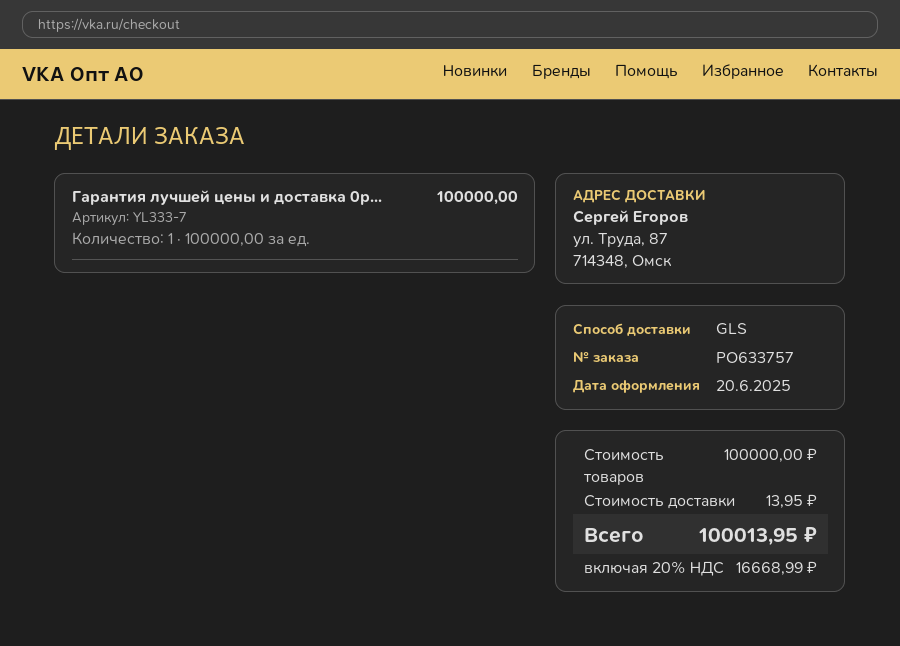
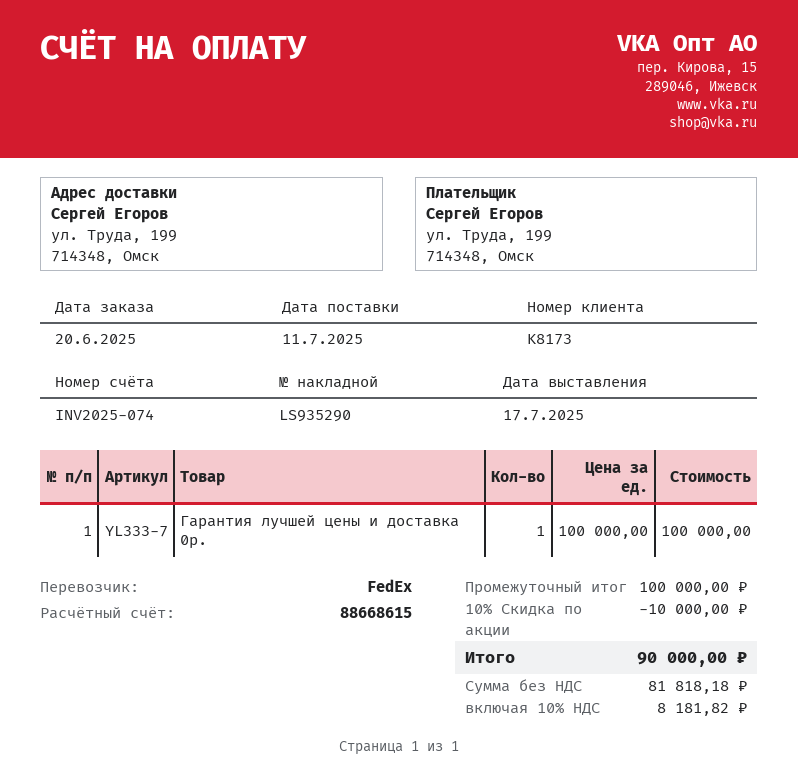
shipping method: GLS -> FedEx
ship to: ул. Труда, 87, 714348, Омск -> ул. Труда, 199, 714348, Омск
discount: none -> 10% = 10000.00
shipping: 13.95 -> none
tax: 20% = 16668.99 -> 10% = 8181.82
total: 100013.95 -> 90000.00

